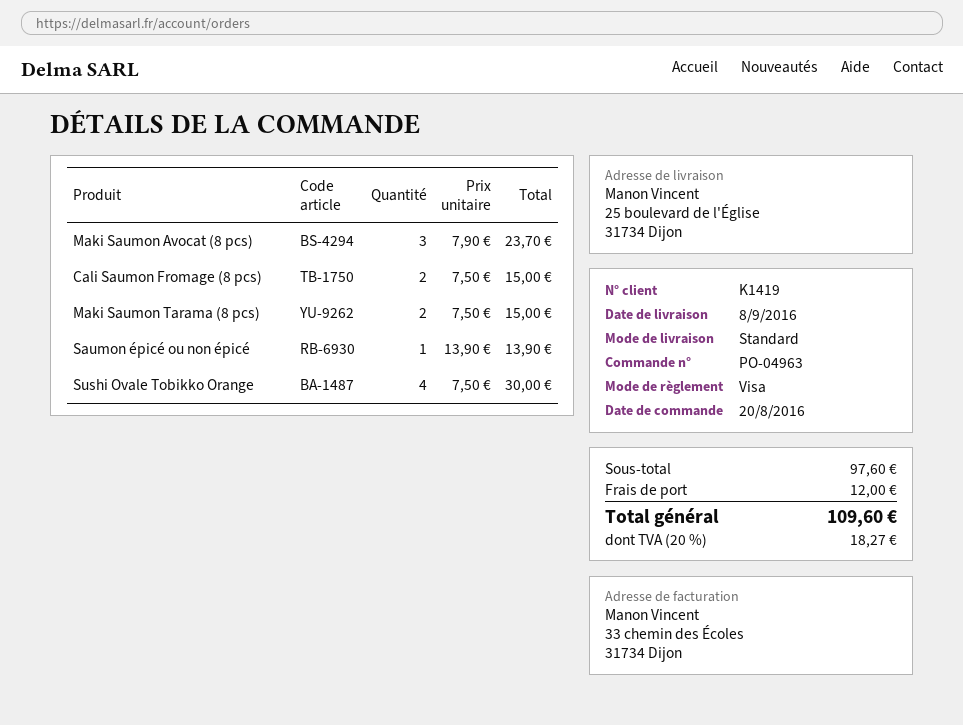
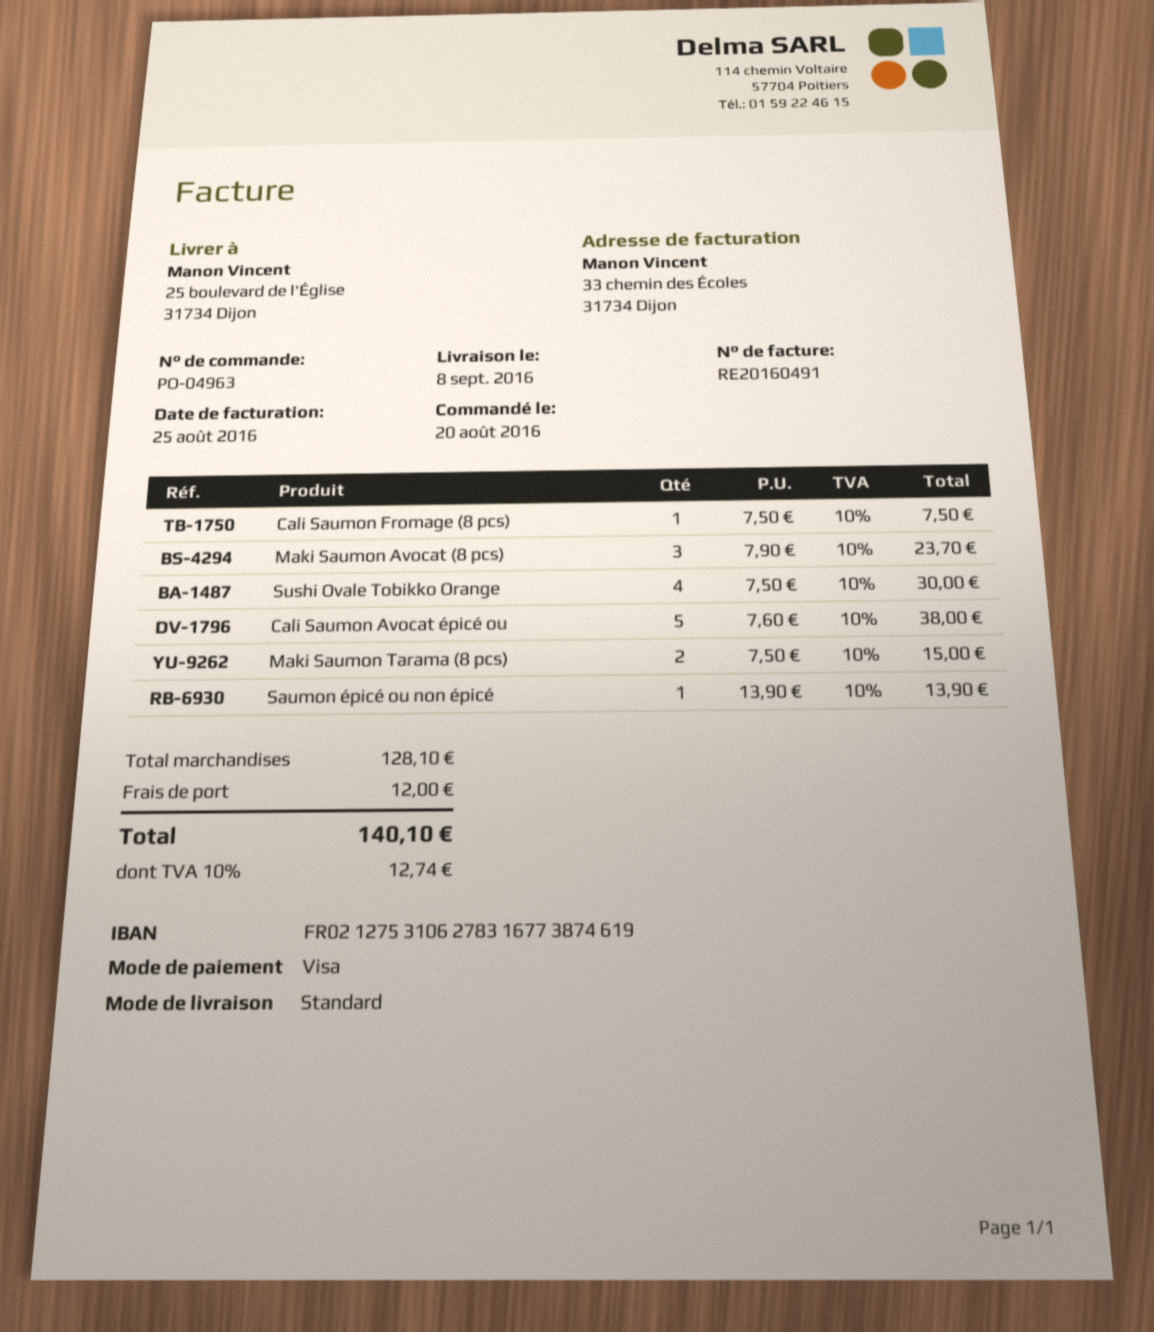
Cali Saumon Fromage (8 pcs): 2 x 7.50 = 15.00 -> 1 x 7.50 = 7.50
Cali Saumon Avocat épicé ou: none -> 5 x 7.60 = 38.00
subtotal: 97.60 -> 128.10
tax: 20% = 18.27 -> 10% = 12.74
total: 109.60 -> 140.10

